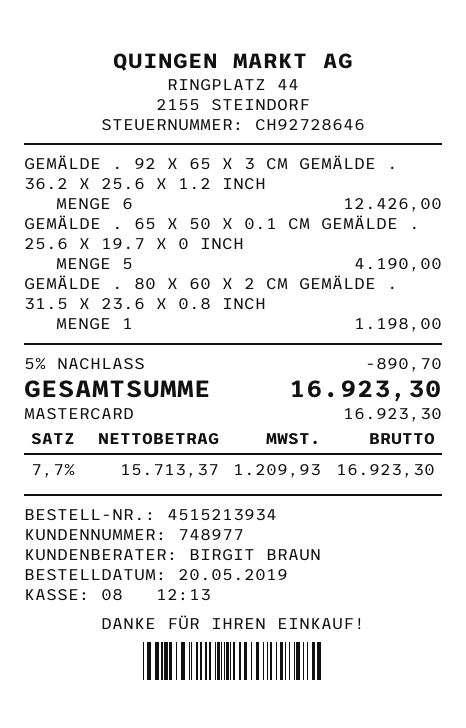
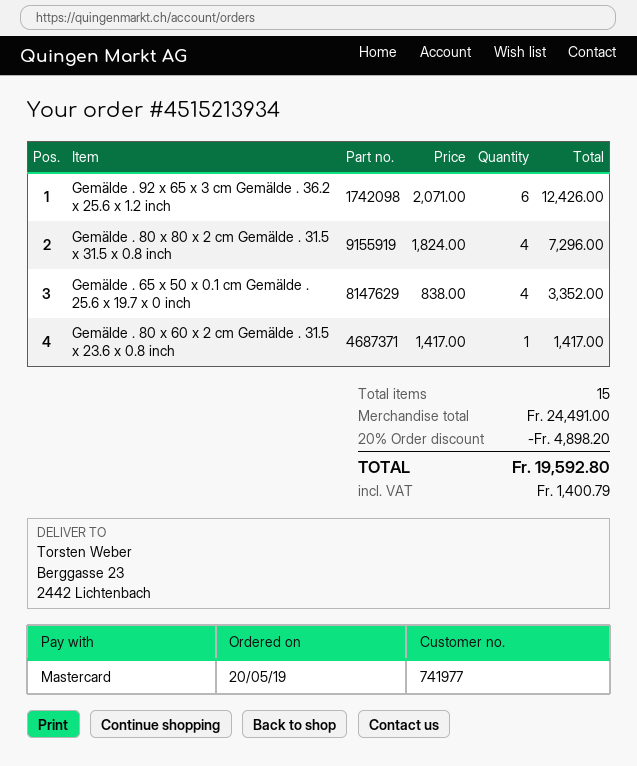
customer number: 748977 -> 741977
GEMÄLDE . 65 X 50 X 0.1 CM GEMÄLDE . 25.6 X 19.7 X 0 INCH: 5 for 4190.00 -> 4 for 3352.00
GEMÄLDE . 80 X 60 X 2 CM GEMÄLDE . 31.5 X 23.6 X 0.8 INCH: 1 for 1198.00 -> 1 for 1417.00
Gemälde . 80 x 80 x 2 cm Gemälde . 31.5 x 31.5 x 0.8 inch: none -> 4 for 7296.00
discount: 5% = 890.70 -> 20% = 4898.20
tax: 1209.93 -> 1400.79
total: 16923.30 -> 19592.80

